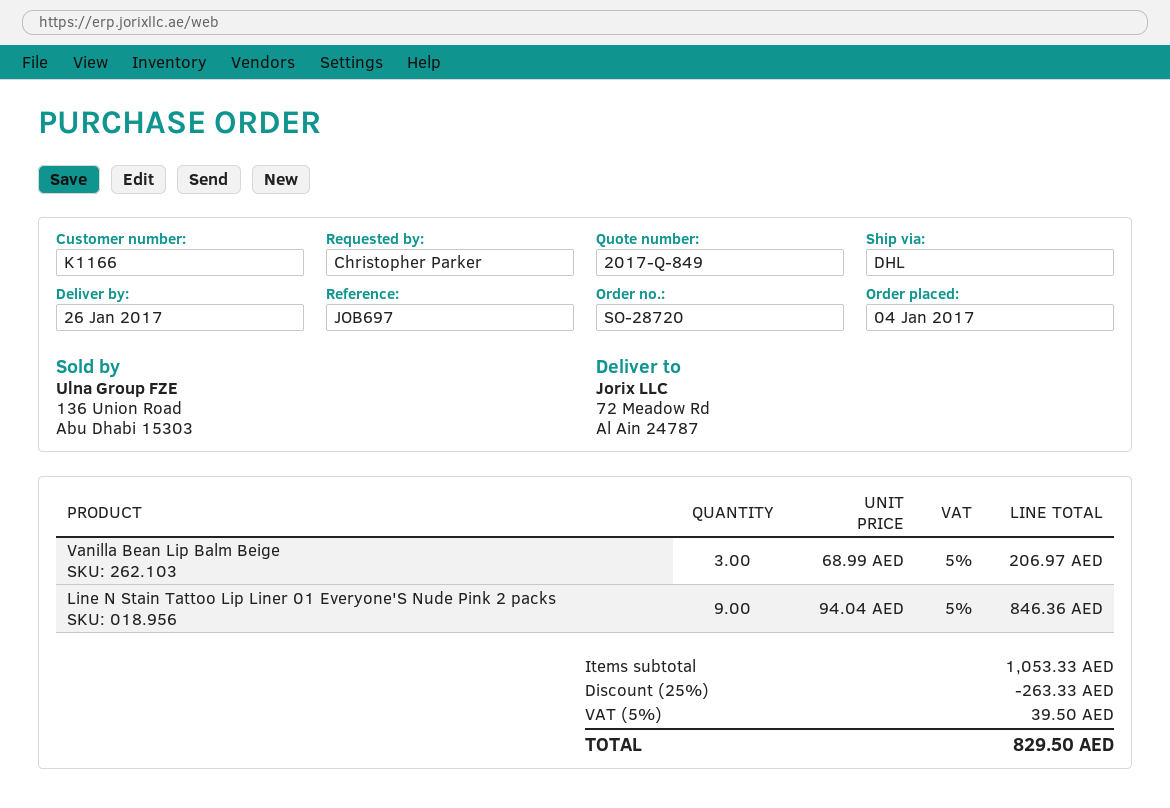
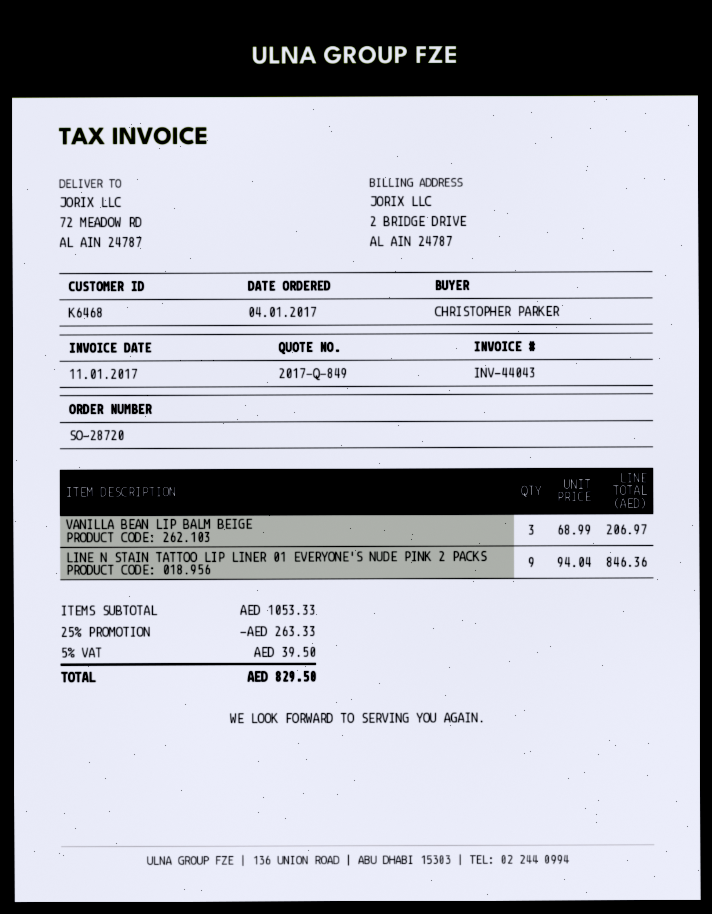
customer number: K1166 -> K6468

